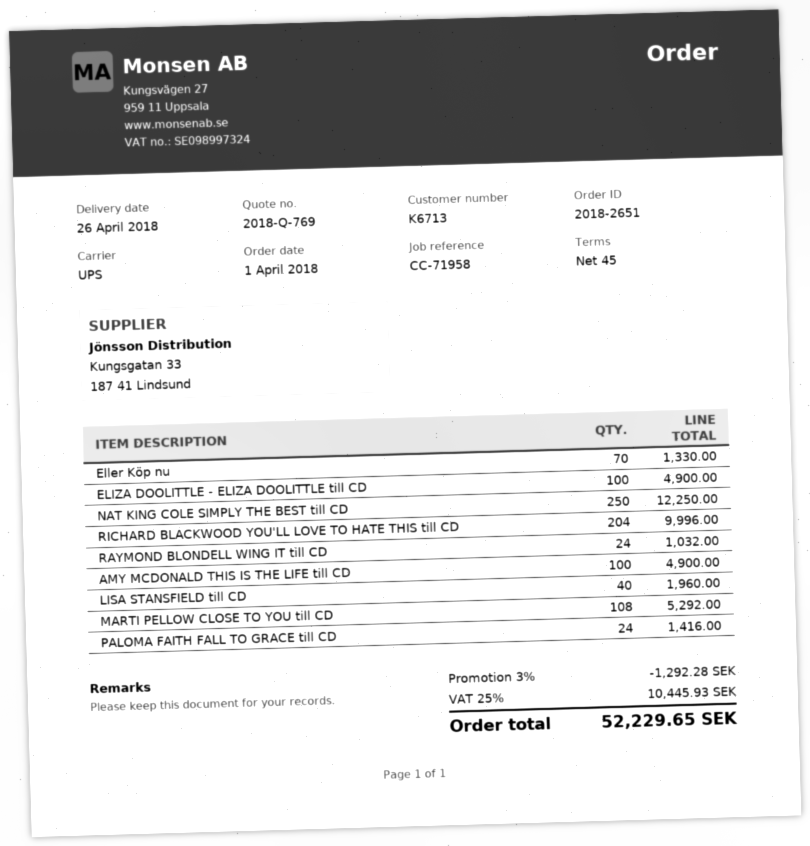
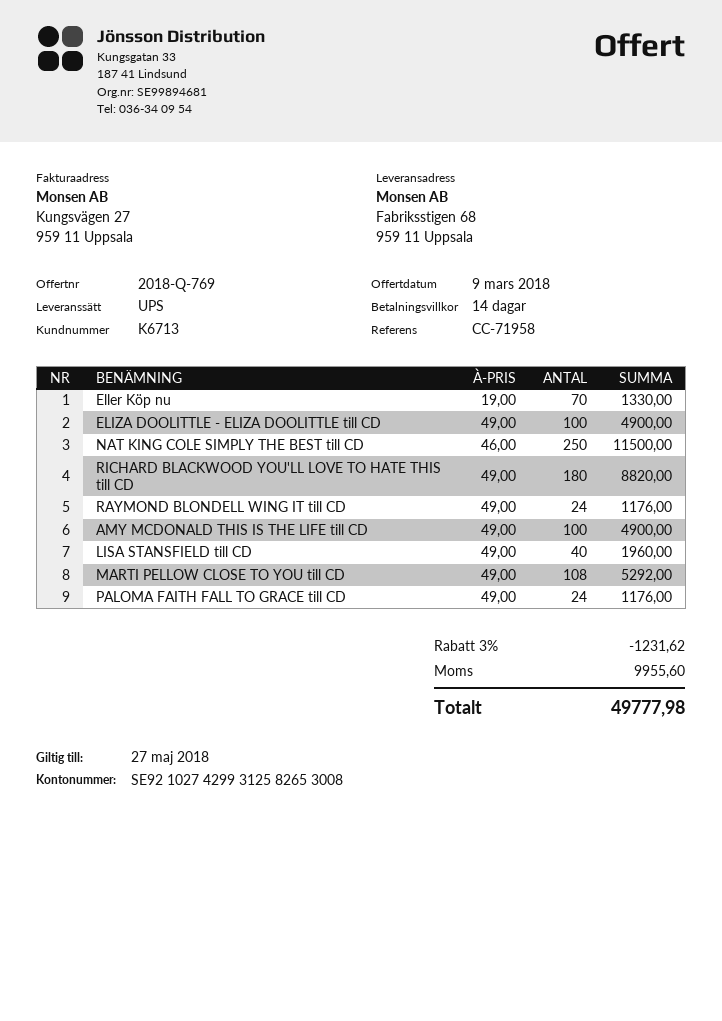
payment terms: 45 days -> 14 days
NAT KING COLE SIMPLY THE BEST till CD: 250 for 12250.00 -> 250 for 11500.00
RICHARD BLACKWOOD YOU'LL LOVE TO HATE THIS till CD: 204 for 9996.00 -> 180 for 8820.00
RAYMOND BLONDELL WING IT till CD: 24 for 1032.00 -> 24 for 1176.00
PALOMA FAITH FALL TO GRACE till CD: 24 for 1416.00 -> 24 for 1176.00
discount: 3% = 1292.28 -> 3% = 1231.62
tax: 10445.93 -> 9955.60
total: 52229.65 -> 49777.98

